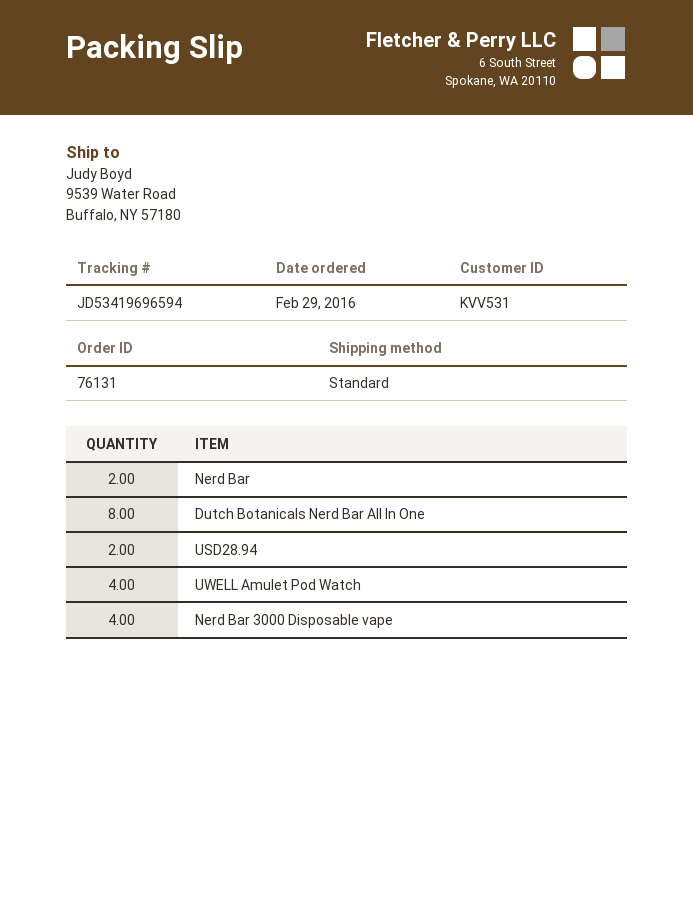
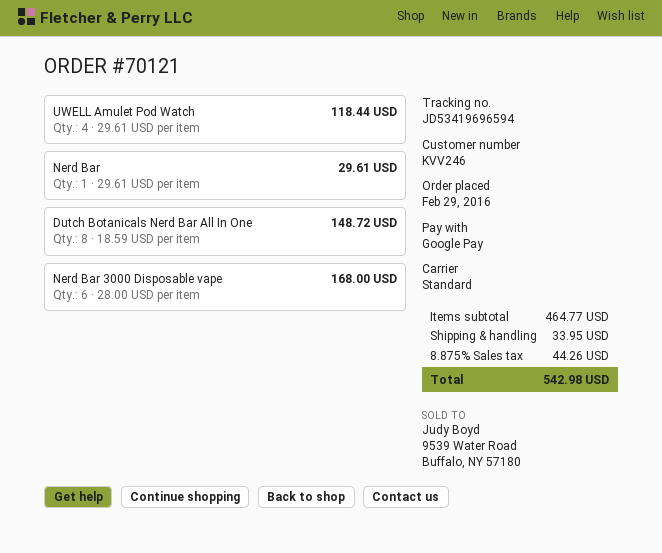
order number: 76131 -> 70121
customer number: KVV531 -> KVV246
Nerd Bar: 2 -> 1
USD28.94: 2 -> none
Nerd Bar 3000 Disposable vape: 4 -> 6

